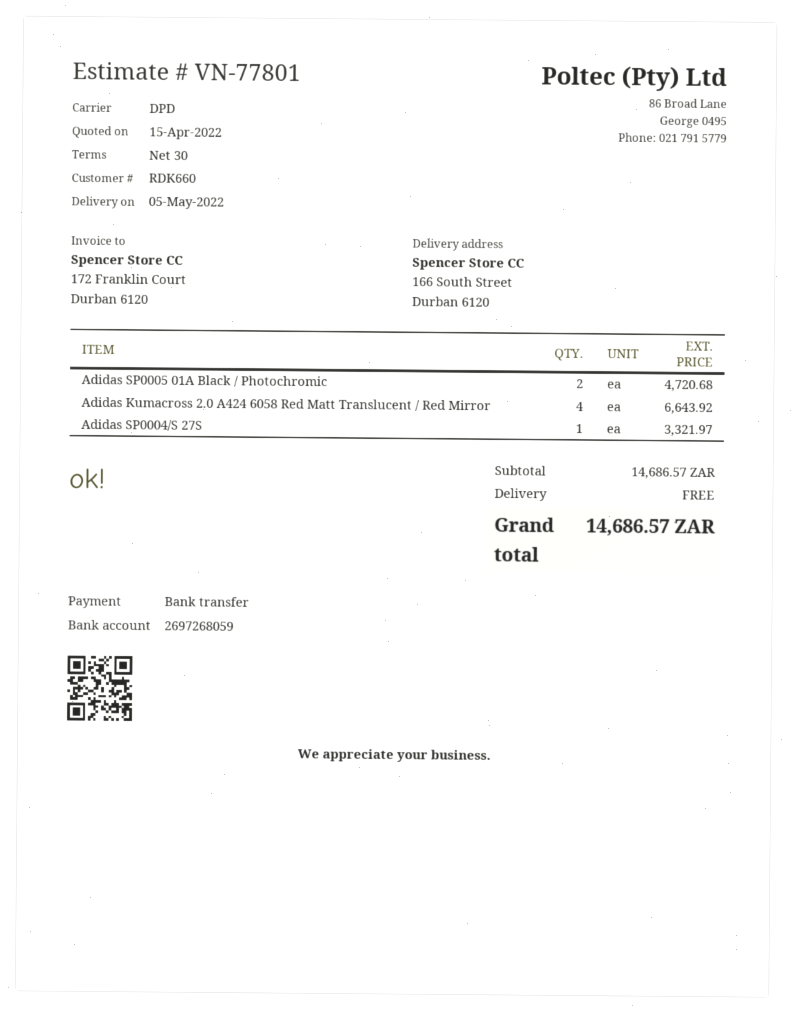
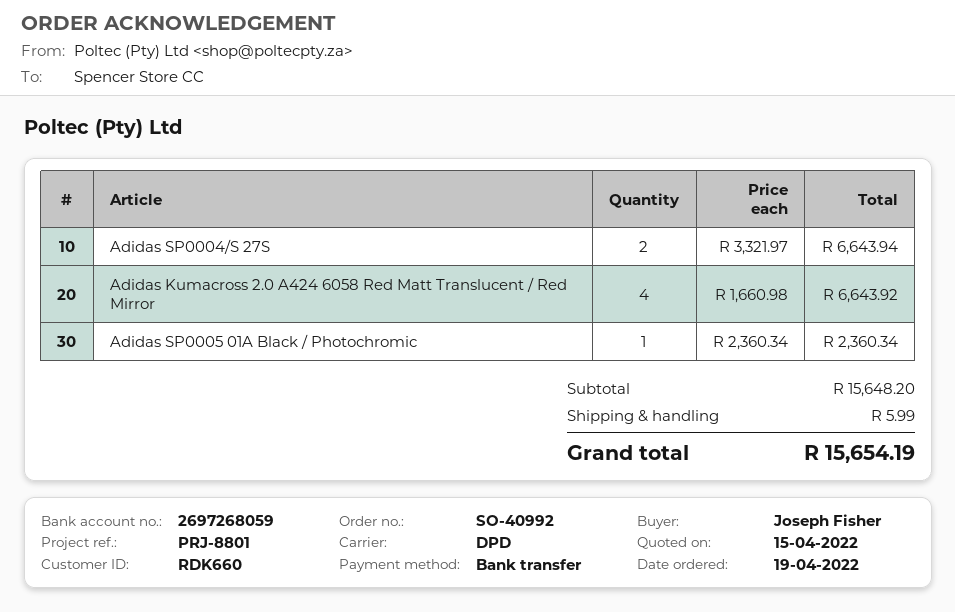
Adidas SP0005 01A Black / Photochromic: 2 for 4720.68 -> 1 for 2360.34
Adidas SP0004/S 27S: 1 for 3321.97 -> 2 for 6643.94
subtotal: 14686.57 -> 15648.20
shipping: 0.00 -> 5.99
total: 14686.57 -> 15654.19

